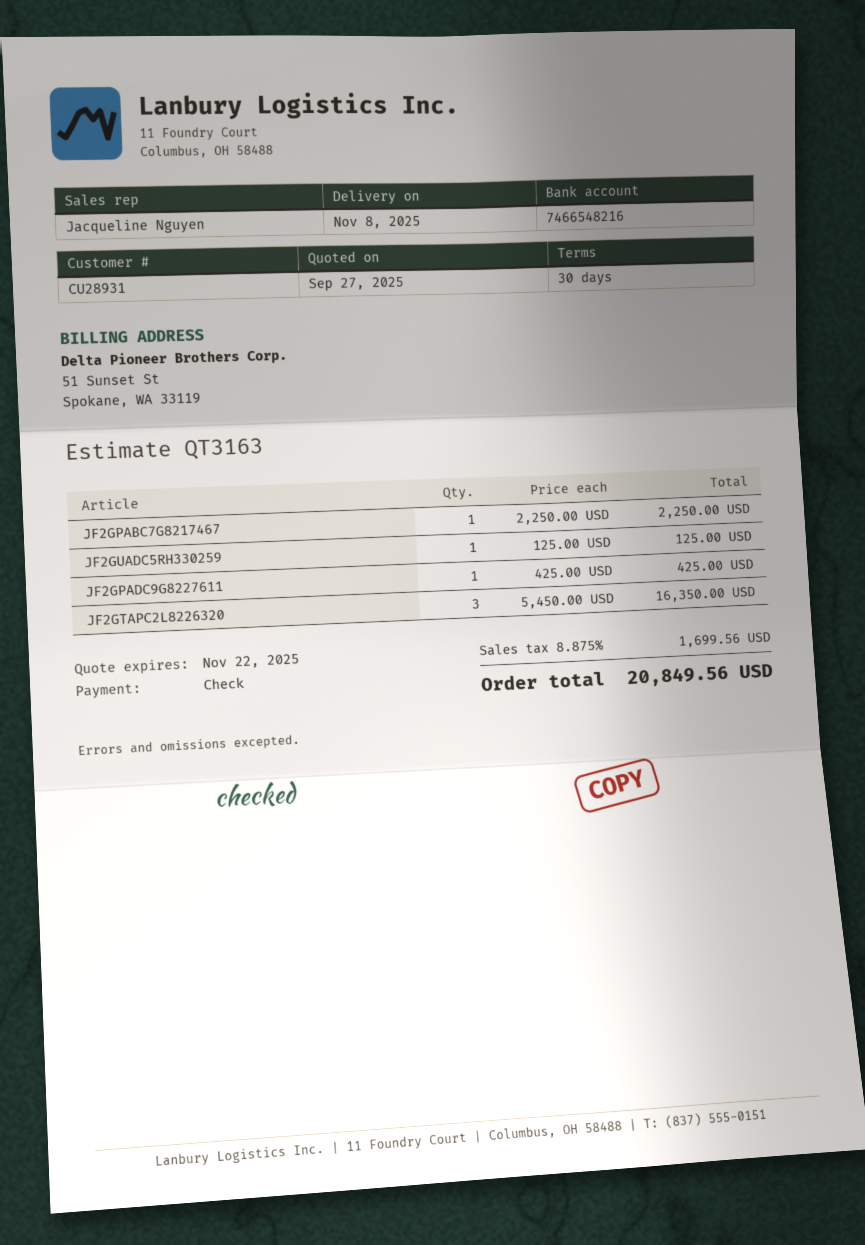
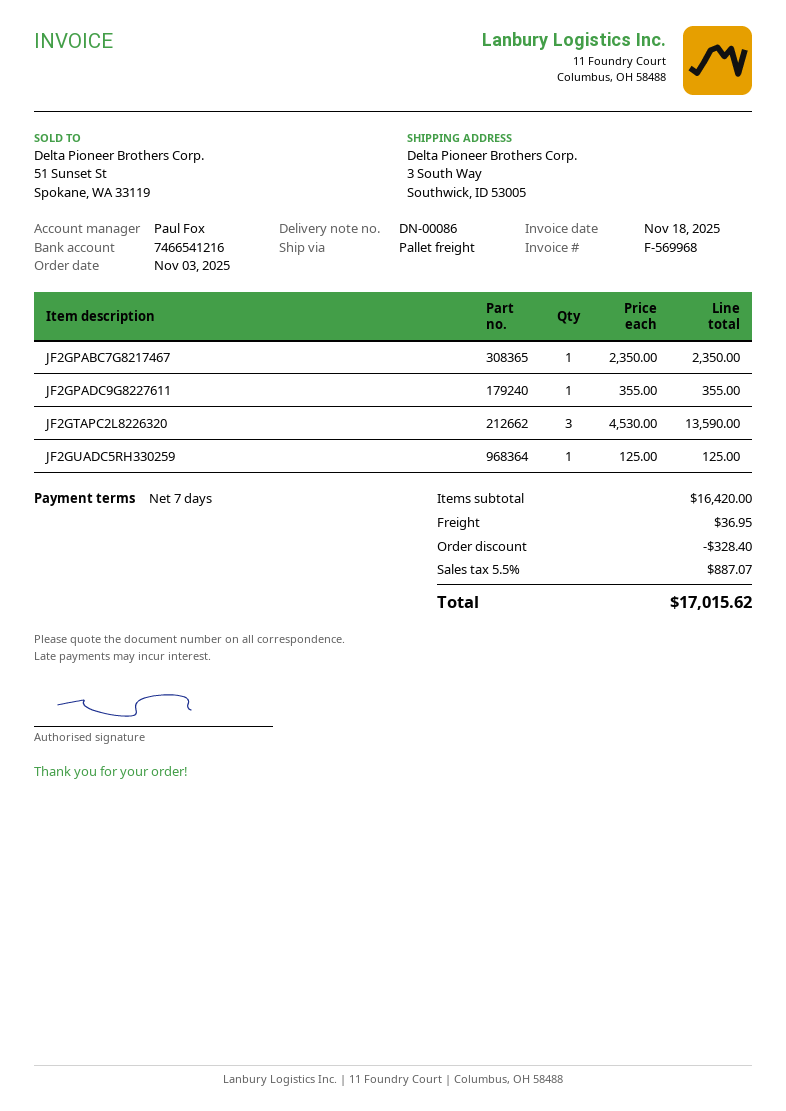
payment terms: 30 days -> 7 days
sales rep: Jacqueline Nguyen -> Paul Fox
bank account: 7466548216 -> 7466541216
JF2GPABC7G8217467: 1 x 2250.00 = 2250.00 -> 1 x 2350.00 = 2350.00
JF2GPADC9G8227611: 1 x 425.00 = 425.00 -> 1 x 355.00 = 355.00
JF2GTAPC2L8226320: 3 x 5450.00 = 16350.00 -> 3 x 4530.00 = 13590.00
discount: none -> 328.40
shipping: none -> 36.95
tax: 8.875% = 1699.56 -> 5.5% = 887.07
total: 20849.56 -> 17015.62

